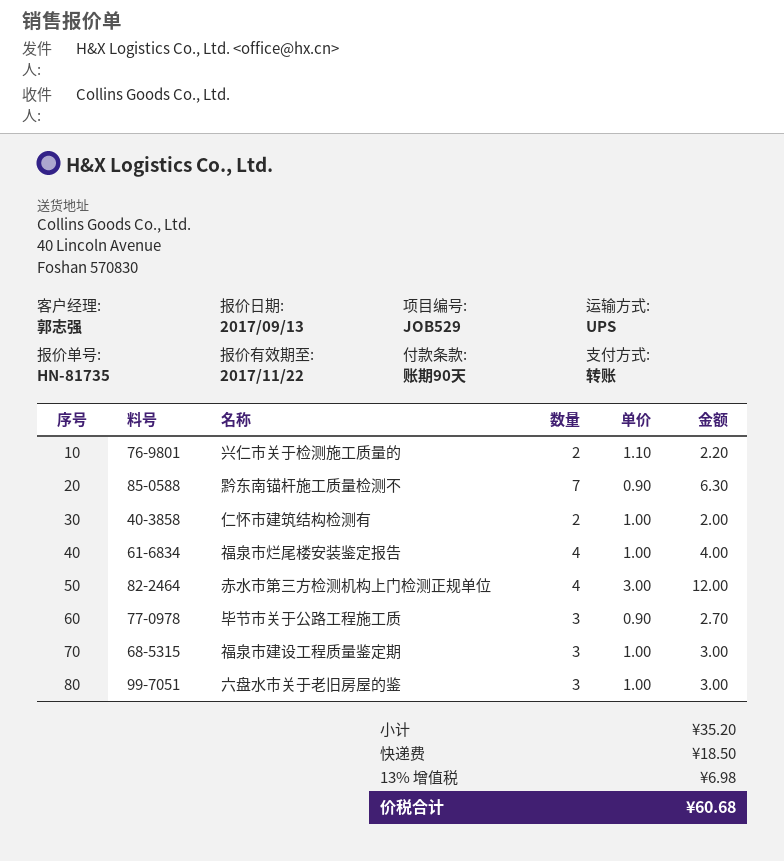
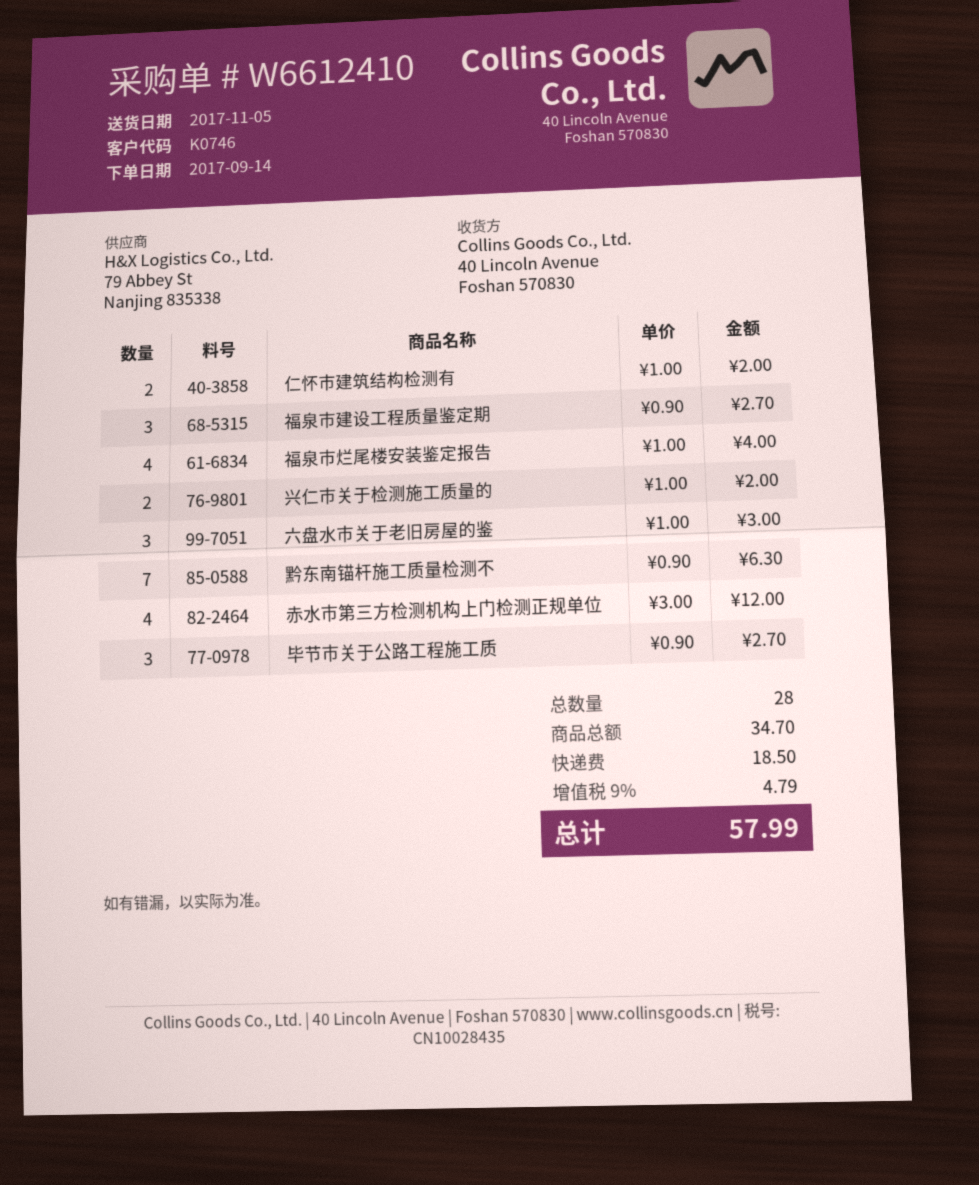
兴仁市关于检测施工质量的: 2 x 1.10 = 2.20 -> 2 x 1.00 = 2.00
福泉市建设工程质量鉴定期: 3 x 1.00 = 3.00 -> 3 x 0.90 = 2.70
subtotal: 35.20 -> 34.70
tax: 13% = 6.98 -> 9% = 4.79
total: 60.68 -> 57.99

